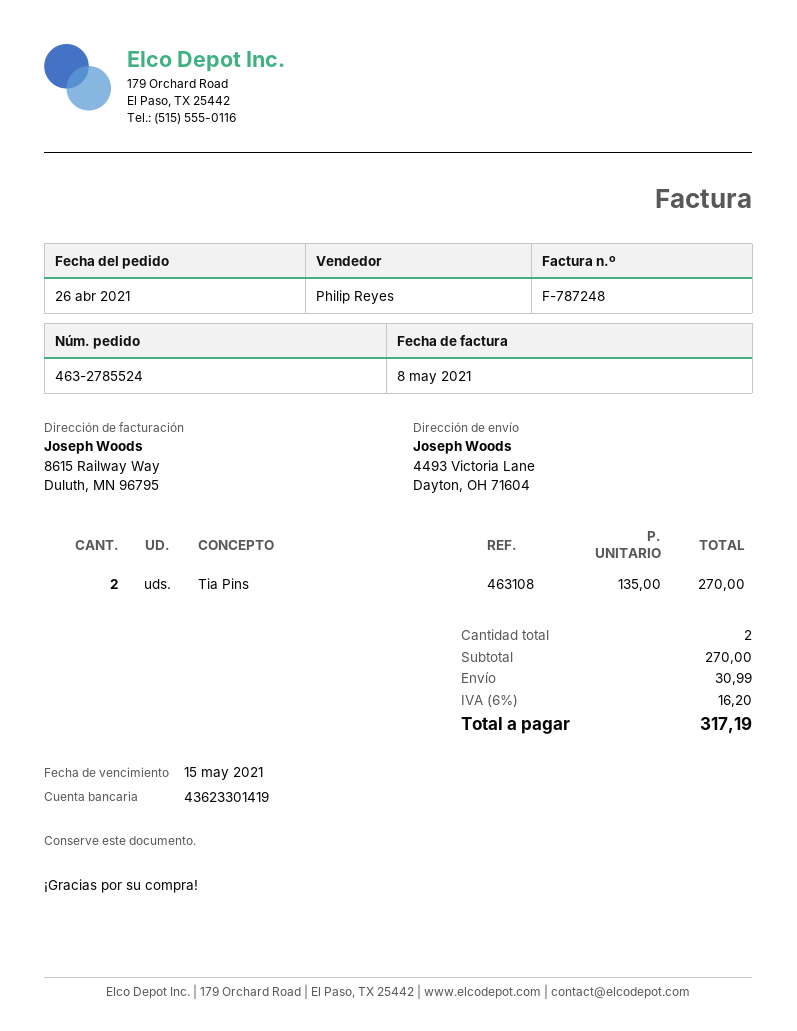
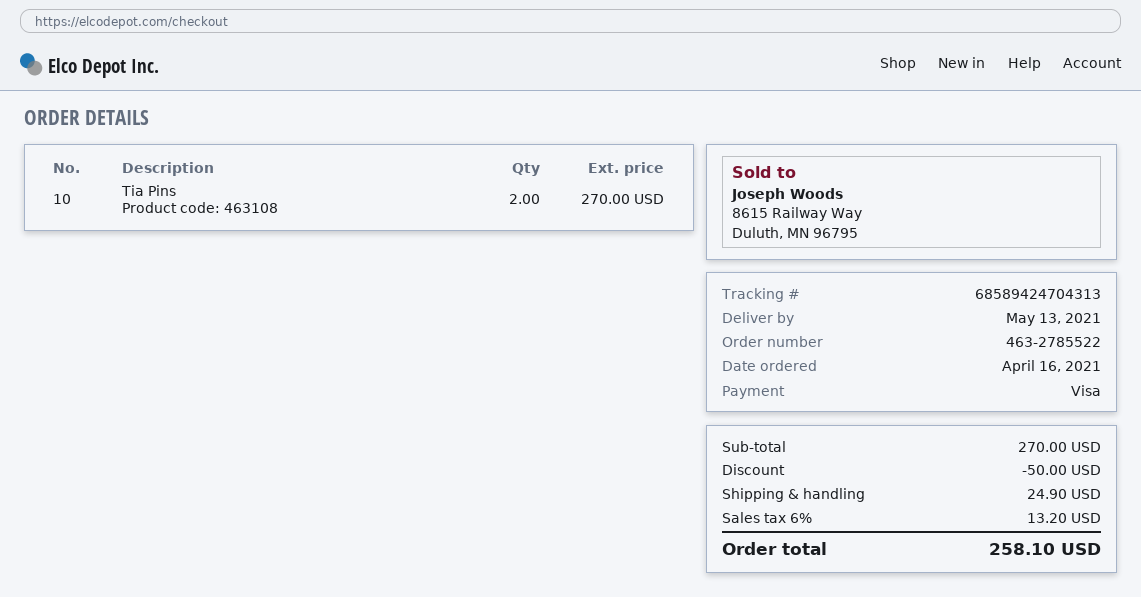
order number: 463-2785524 -> 463-2785522
order date: 2021-04-26 -> 2021-04-16
discount: none -> 50.00
shipping: 30.99 -> 24.90
tax: 6% = 16.20 -> 6% = 13.20
total: 317.19 -> 258.10

